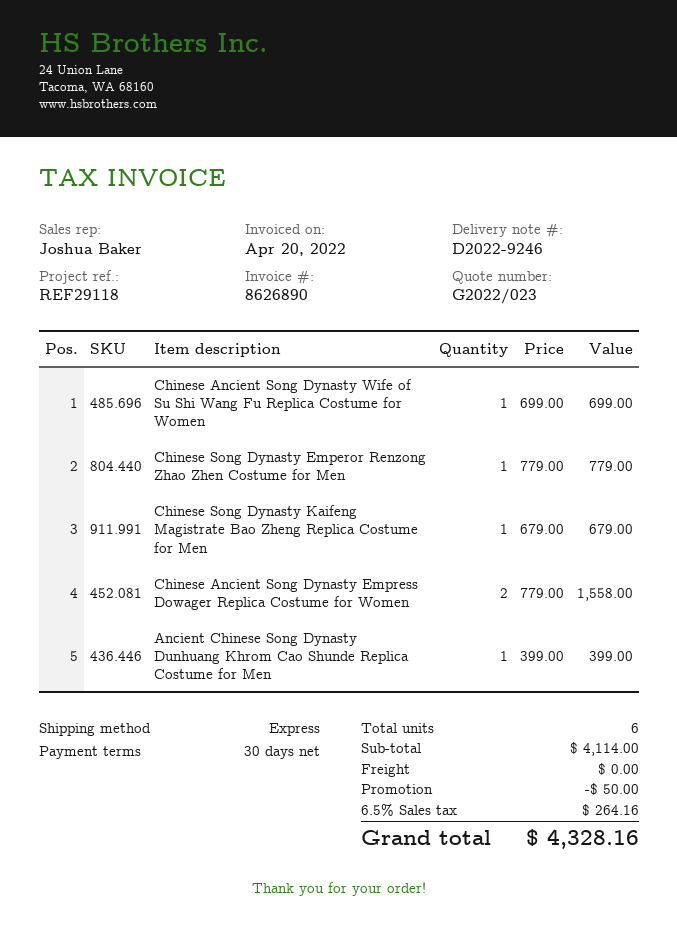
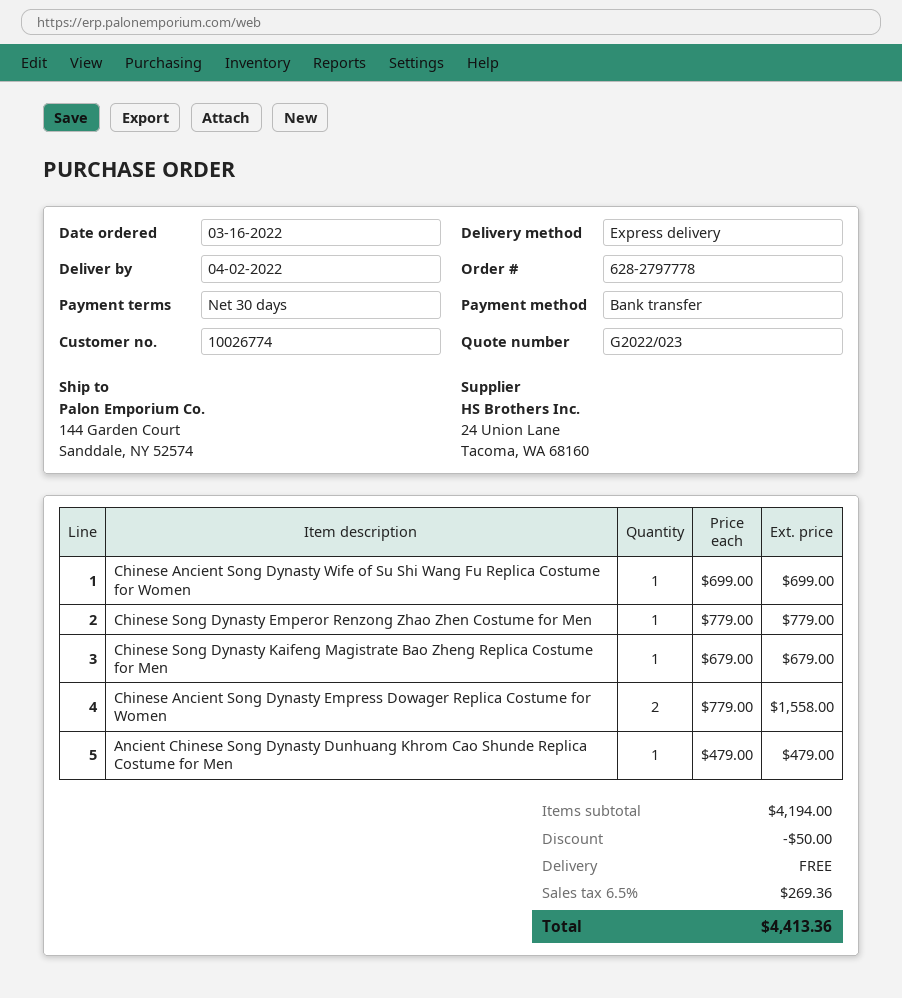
Ancient Chinese Song Dynasty Dunhuang Khrom Cao Shunde Replica Costume for Men: 1 x 399.00 = 399.00 -> 1 x 479.00 = 479.00
subtotal: 4114.00 -> 4194.00
tax: 6.5% = 264.16 -> 6.5% = 269.36
total: 4328.16 -> 4413.36

